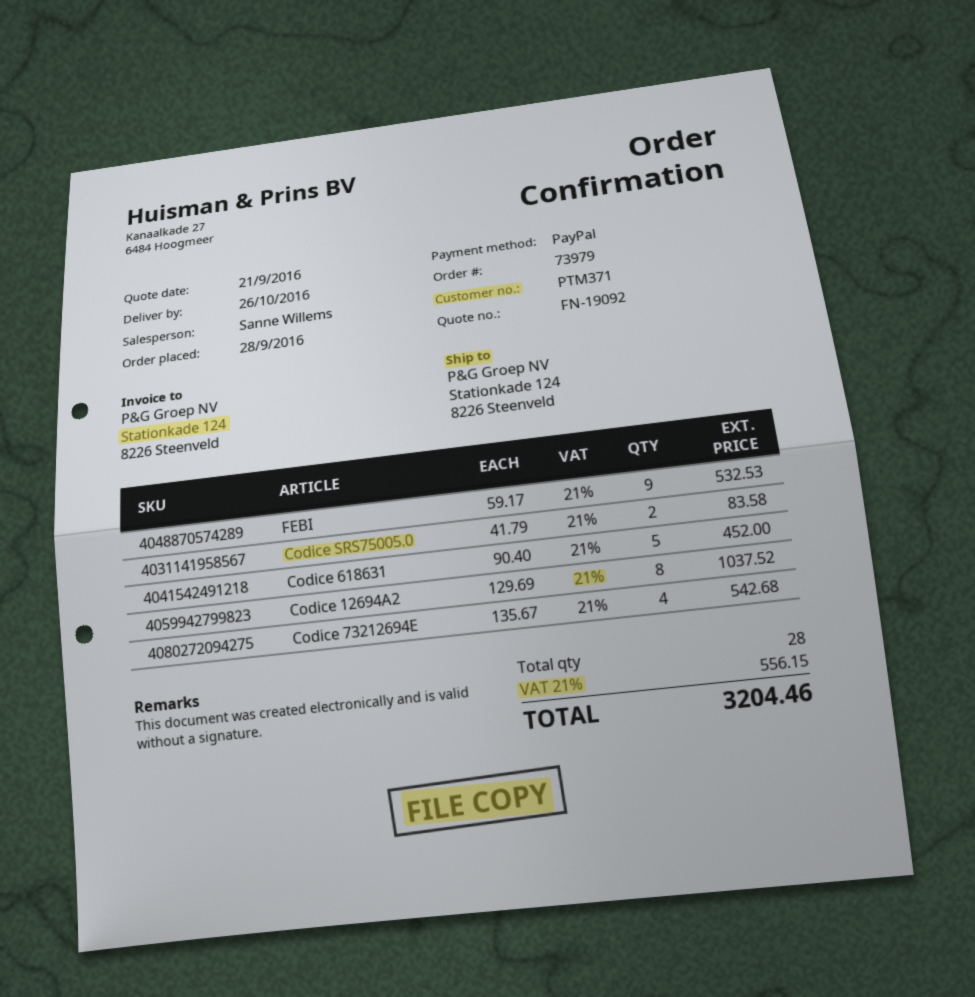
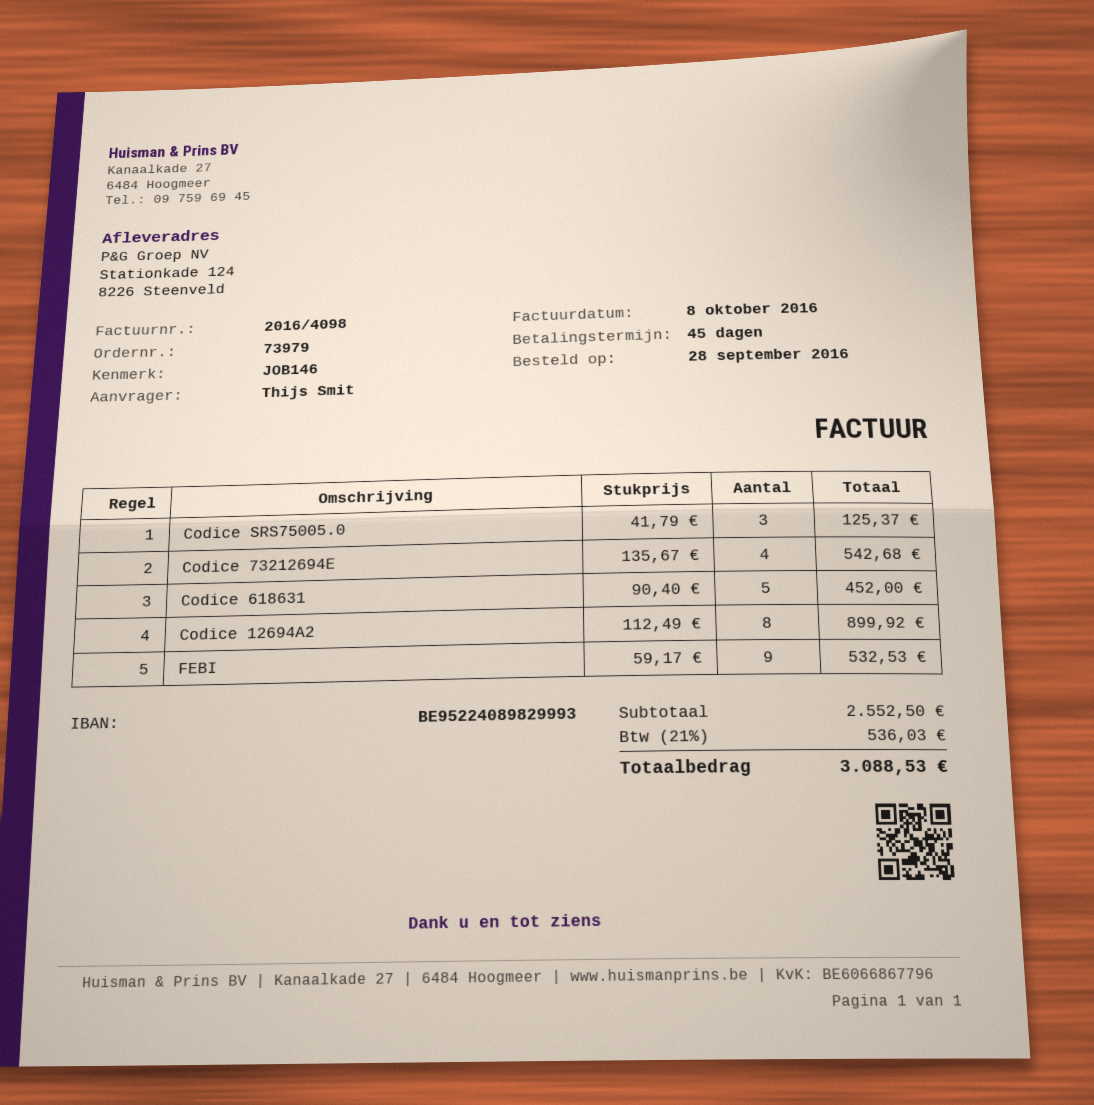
Codice SRS75005.0: 2 x 41.79 = 83.58 -> 3 x 41.79 = 125.37
Codice 12694A2: 8 x 129.69 = 1037.52 -> 8 x 112.49 = 899.92
tax: 21% = 556.15 -> 21% = 536.03
total: 3204.46 -> 3088.53

